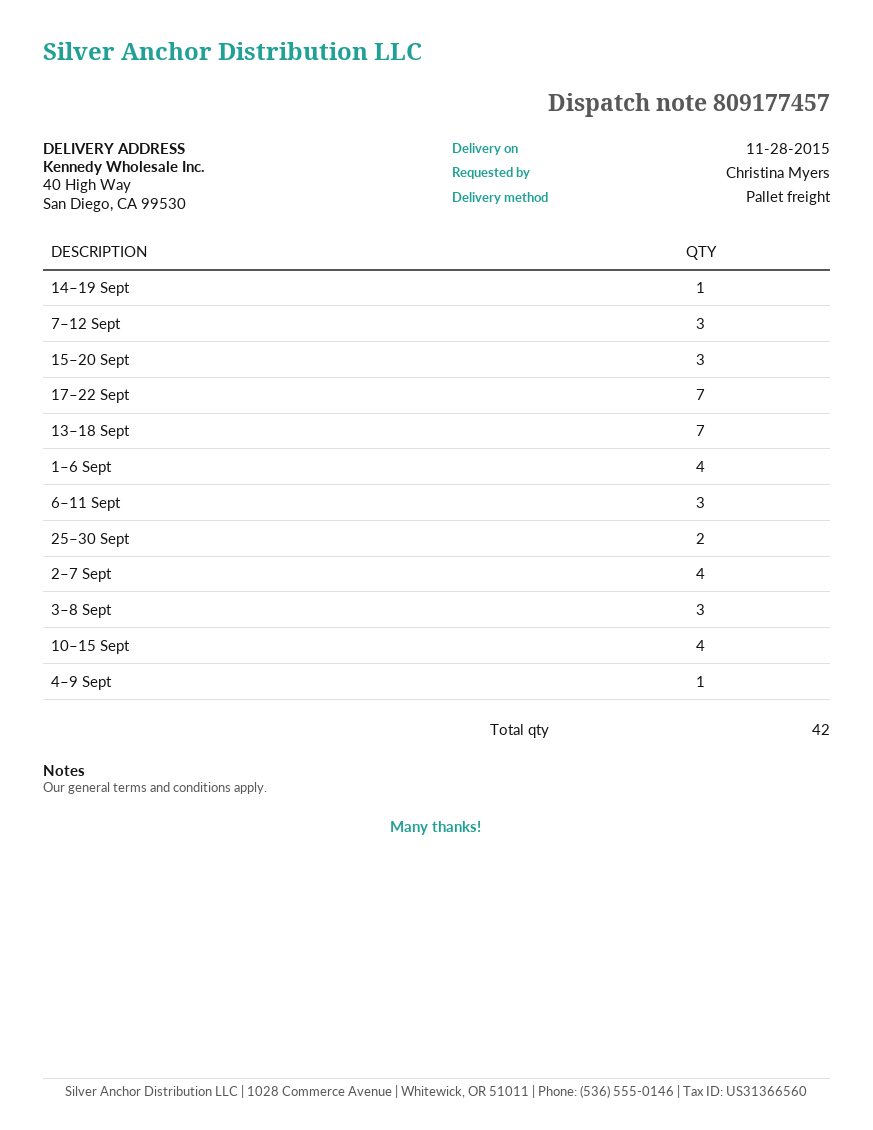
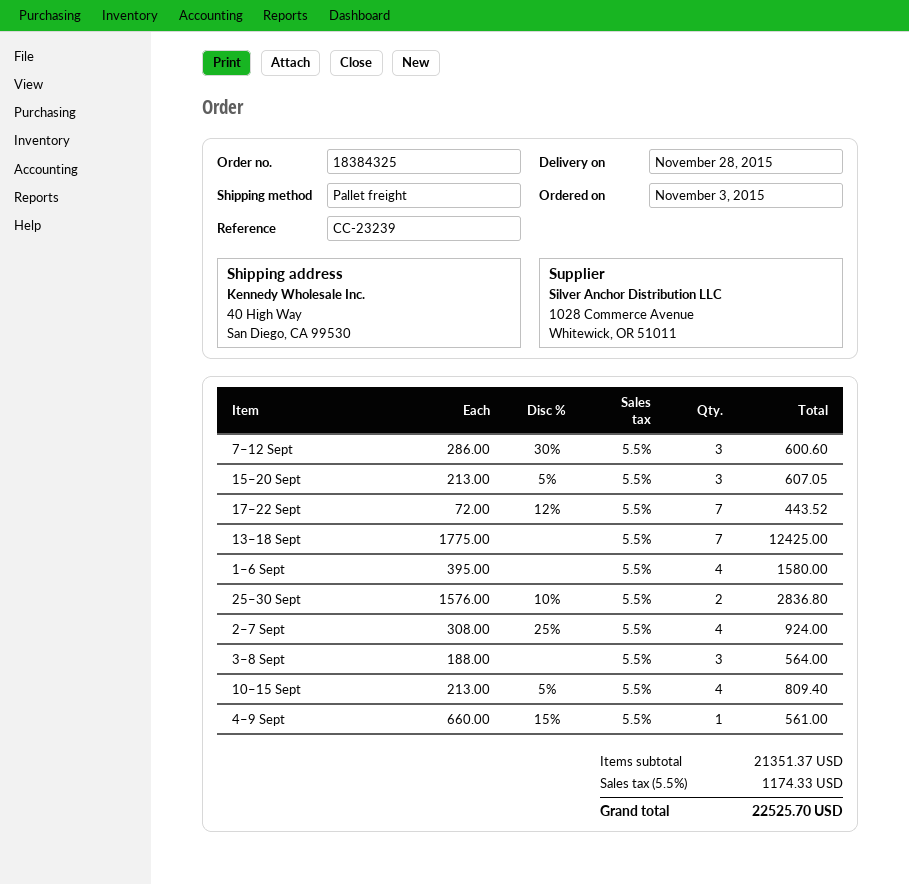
14–19 Sept: 1 -> none
6–11 Sept: 3 -> none

